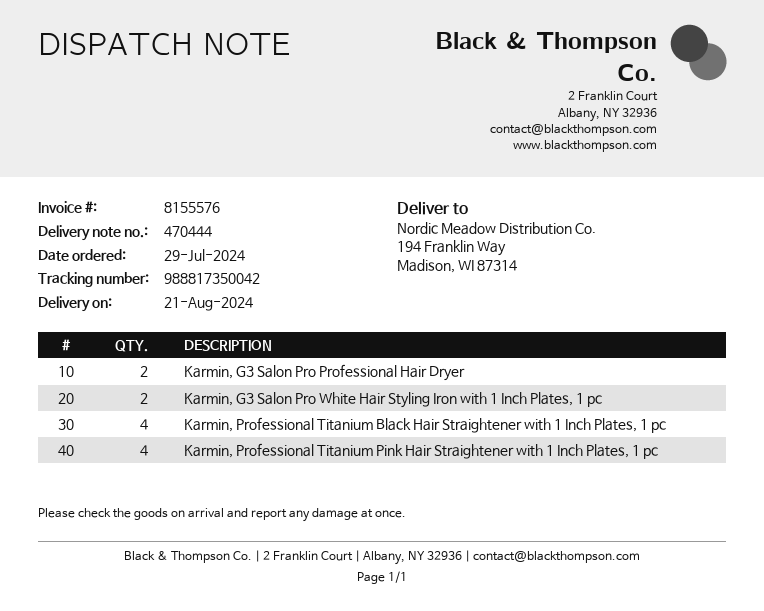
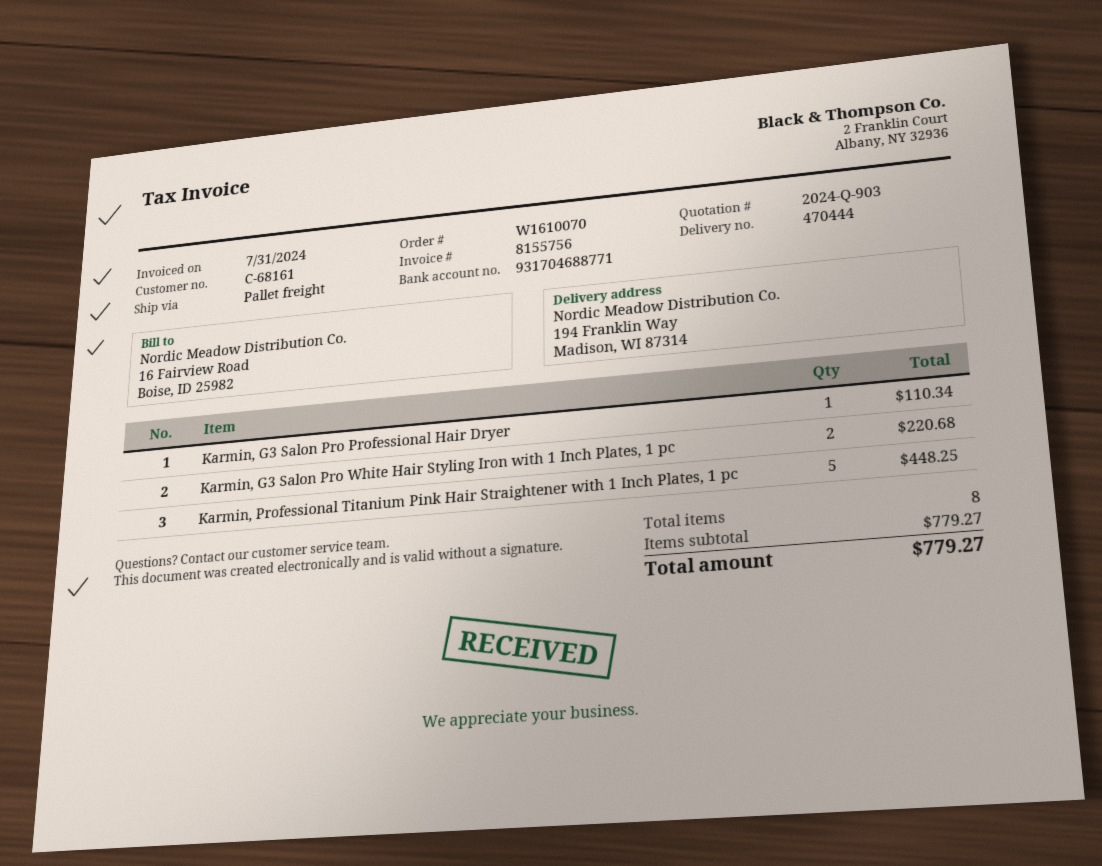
invoice number: 8155576 -> 8155756
Karmin, G3 Salon Pro Professional Hair Dryer: 2 -> 1
Karmin, Professional Titanium Black Hair Straightener with 1 Inch Plates, 1 pc: 4 -> none
Karmin, Professional Titanium Pink Hair Straightener with 1 Inch Plates, 1 pc: 4 -> 5

